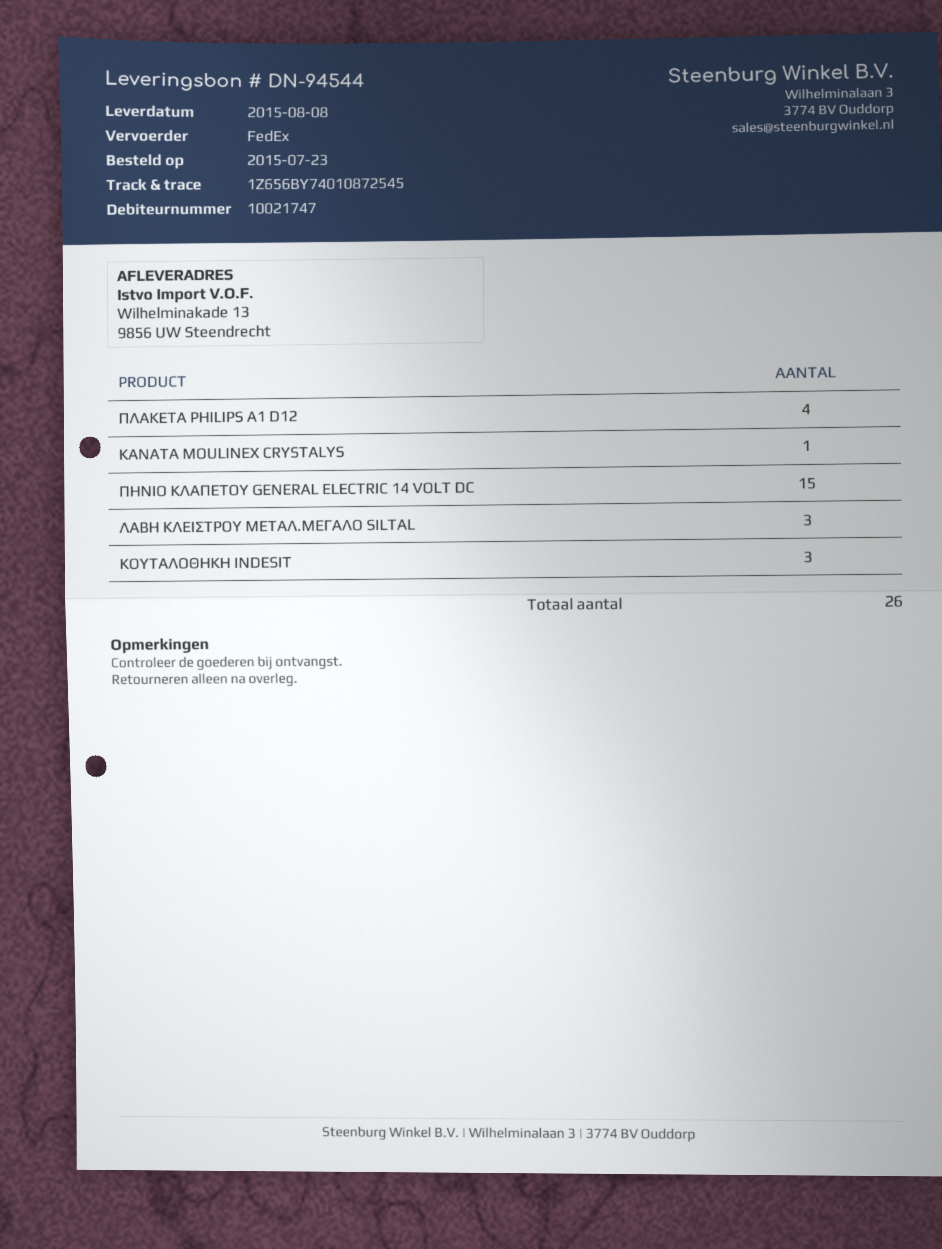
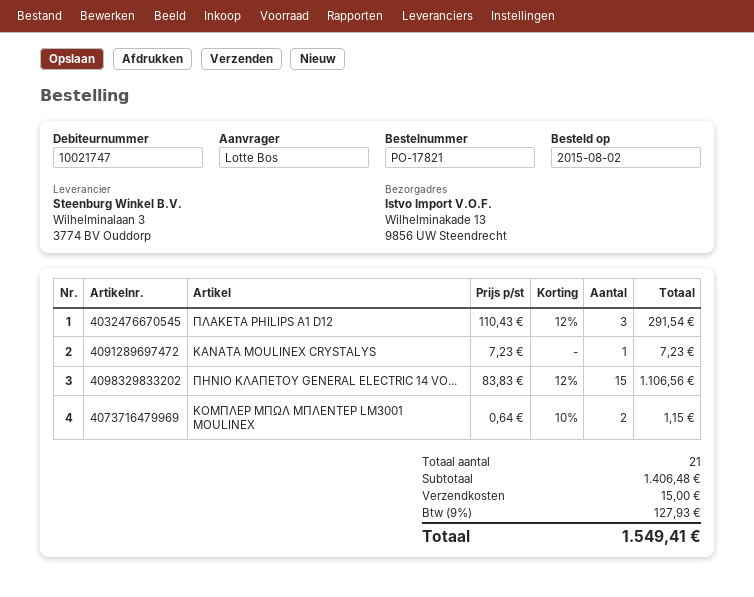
order date: 2015-07-23 -> 2015-08-02
ΠΛΑΚΕΤΑ PHILIPS A1 D12: 4 -> 3
ΛΑΒΗ ΚΛΕΙΣΤΡΟΥ ΜETAΛ.ΜΕΓΑΛΟ SILTAL: 3 -> none
ΚΟΥΤΑΛΟΘΗΚΗ INDESIT: 3 -> none
ΚΟΜΠΛΕΡ ΜΠΩΛ ΜΠΛΕΝΤΕΡ LM3001 MOULINEX: none -> 2
total quantity: 26 -> 21

